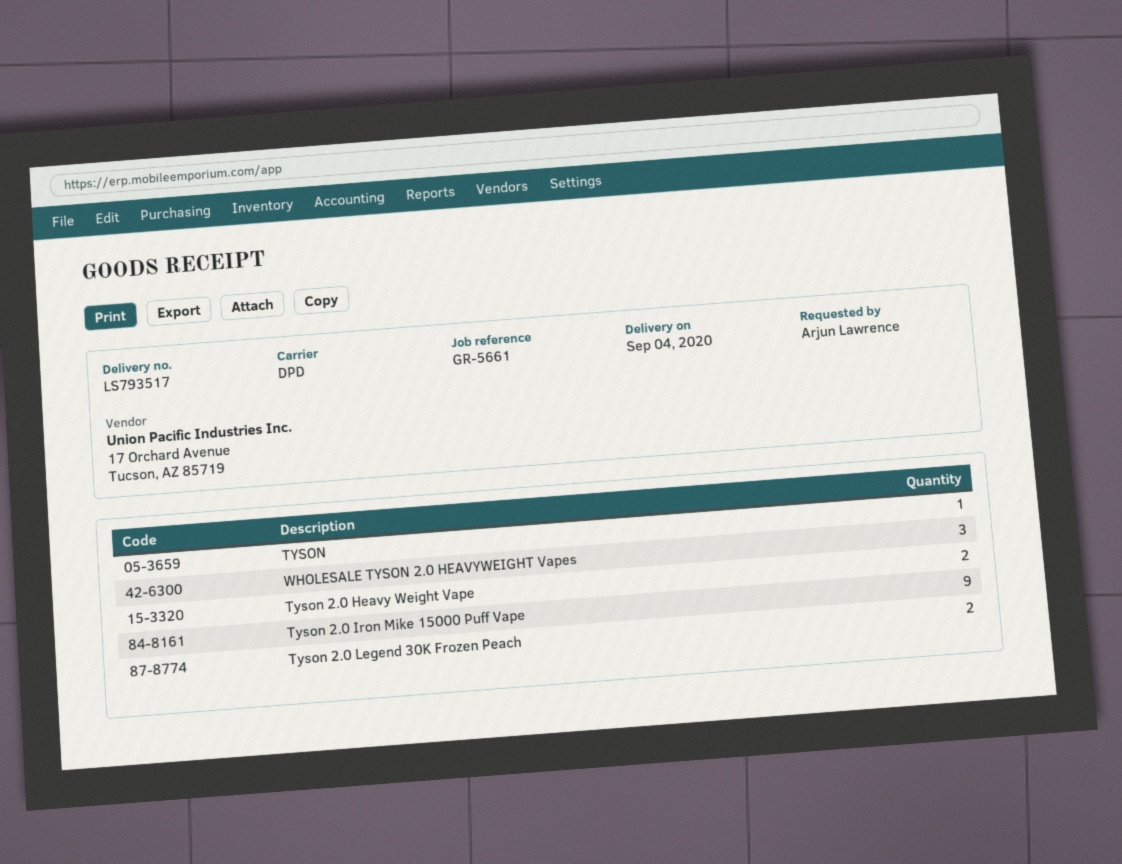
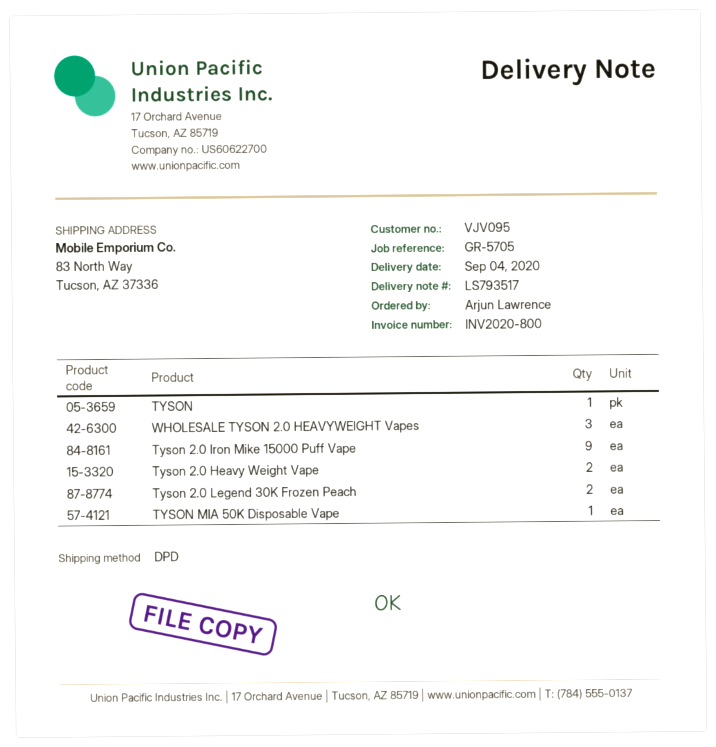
reference: GR-5661 -> GR-5705
TYSON MIA 50K Disposable Vape: none -> 1

